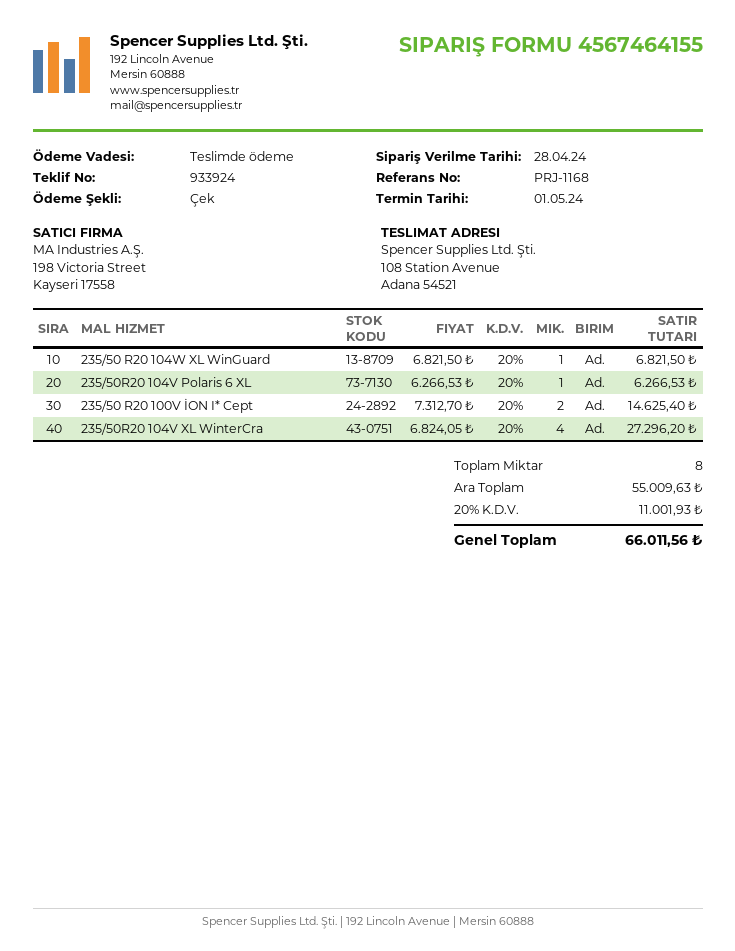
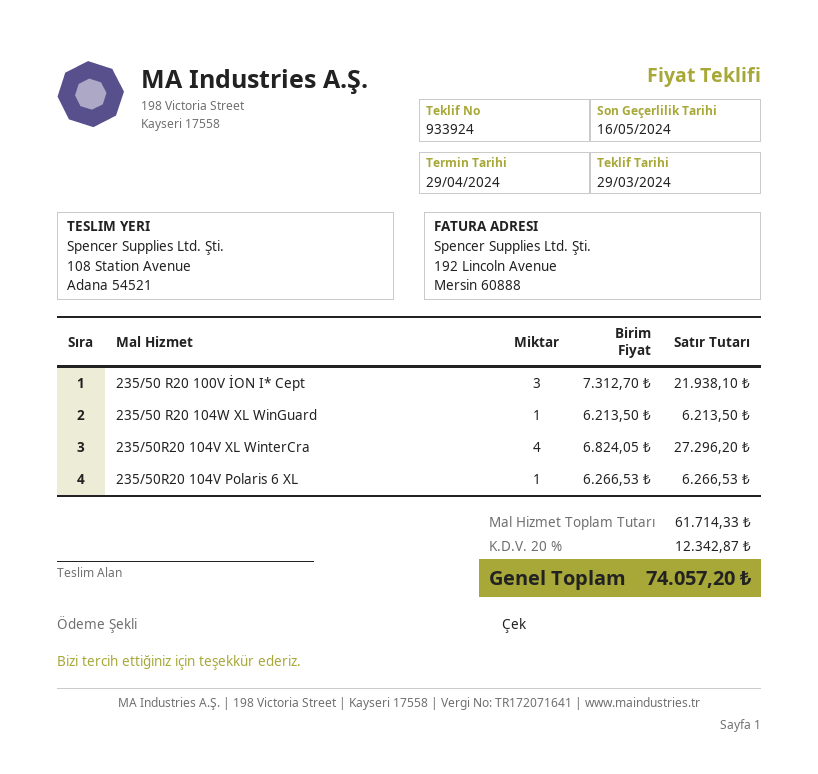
delivery date: 2024-05-01 -> 2024-04-29
235/50 R20 104W XL WinGuard: 1 x 6821.50 = 6821.50 -> 1 x 6213.50 = 6213.50
235/50 R20 100V İON I* Cept: 2 x 7312.70 = 14625.40 -> 3 x 7312.70 = 21938.10
subtotal: 55009.63 -> 61714.33
tax: 20% = 11001.93 -> 20% = 12342.87
total: 66011.56 -> 74057.20

